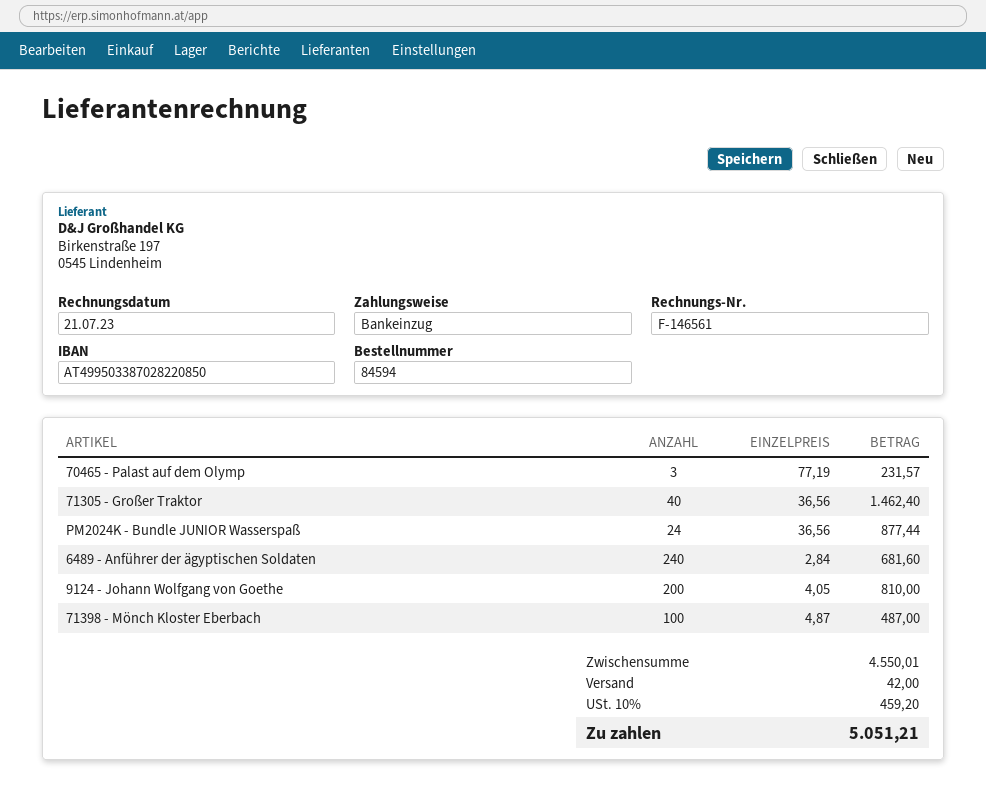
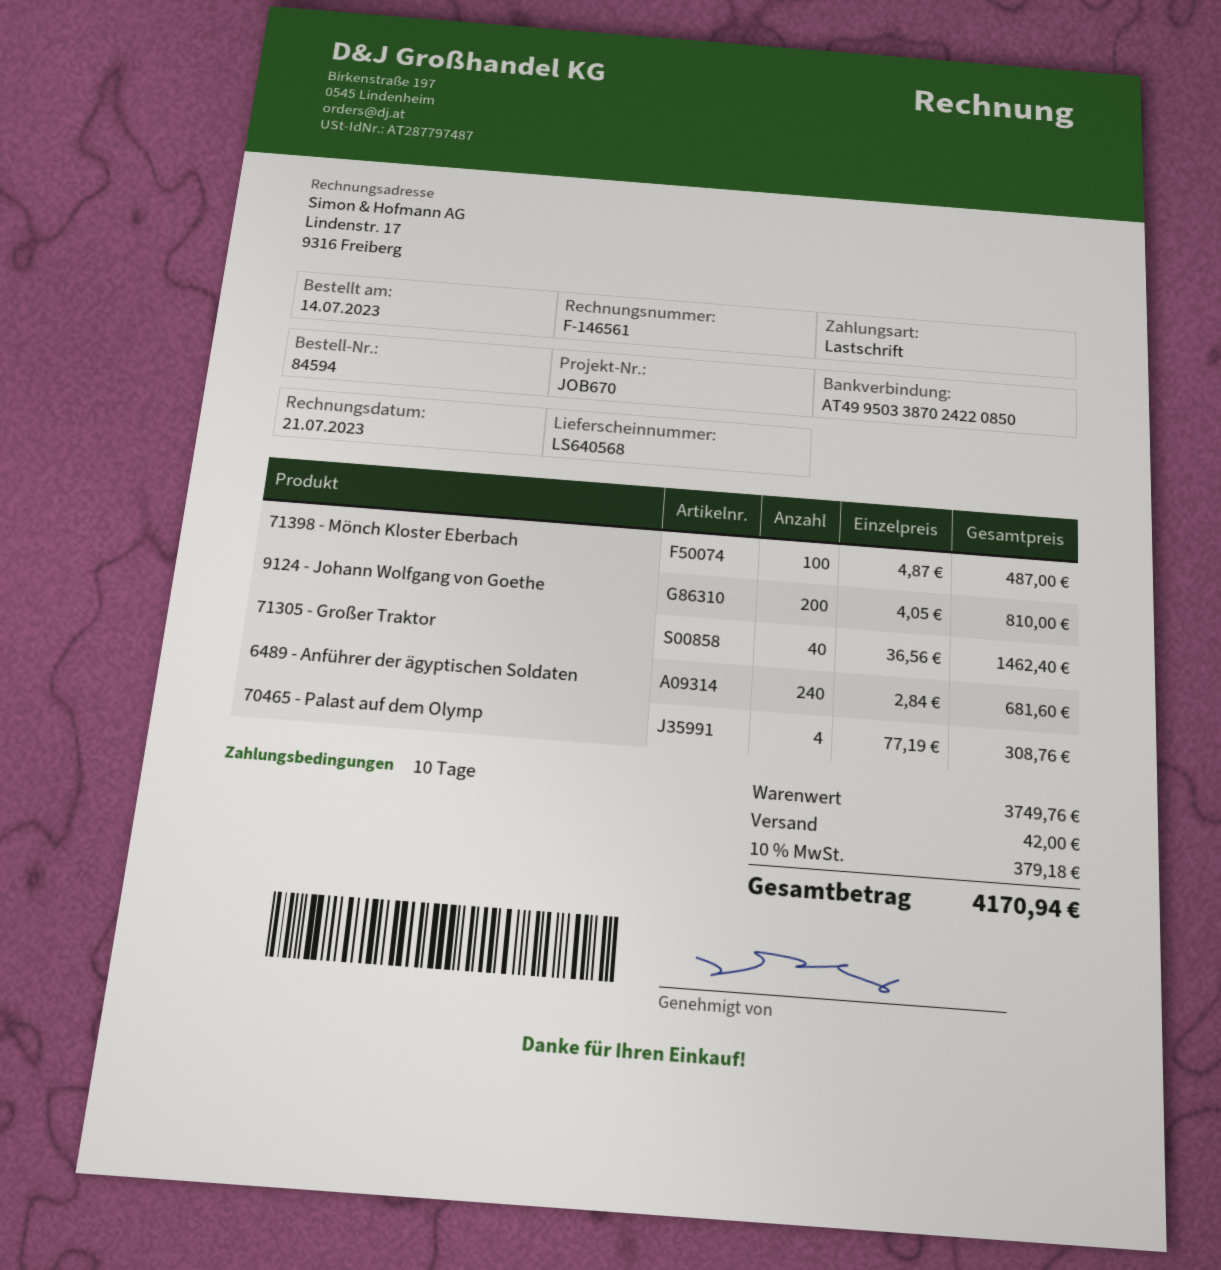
bank account: AT499503387028220850 -> AT499503387024220850
70465 - Palast auf dem Olymp: 3 x 77.19 = 231.57 -> 4 x 77.19 = 308.76
PM2024K - Bundle JUNIOR Wasserspaß: 24 x 36.56 = 877.44 -> none
subtotal: 4550.01 -> 3749.76
tax: 10% = 459.20 -> 10% = 379.18
total: 5051.21 -> 4170.94

